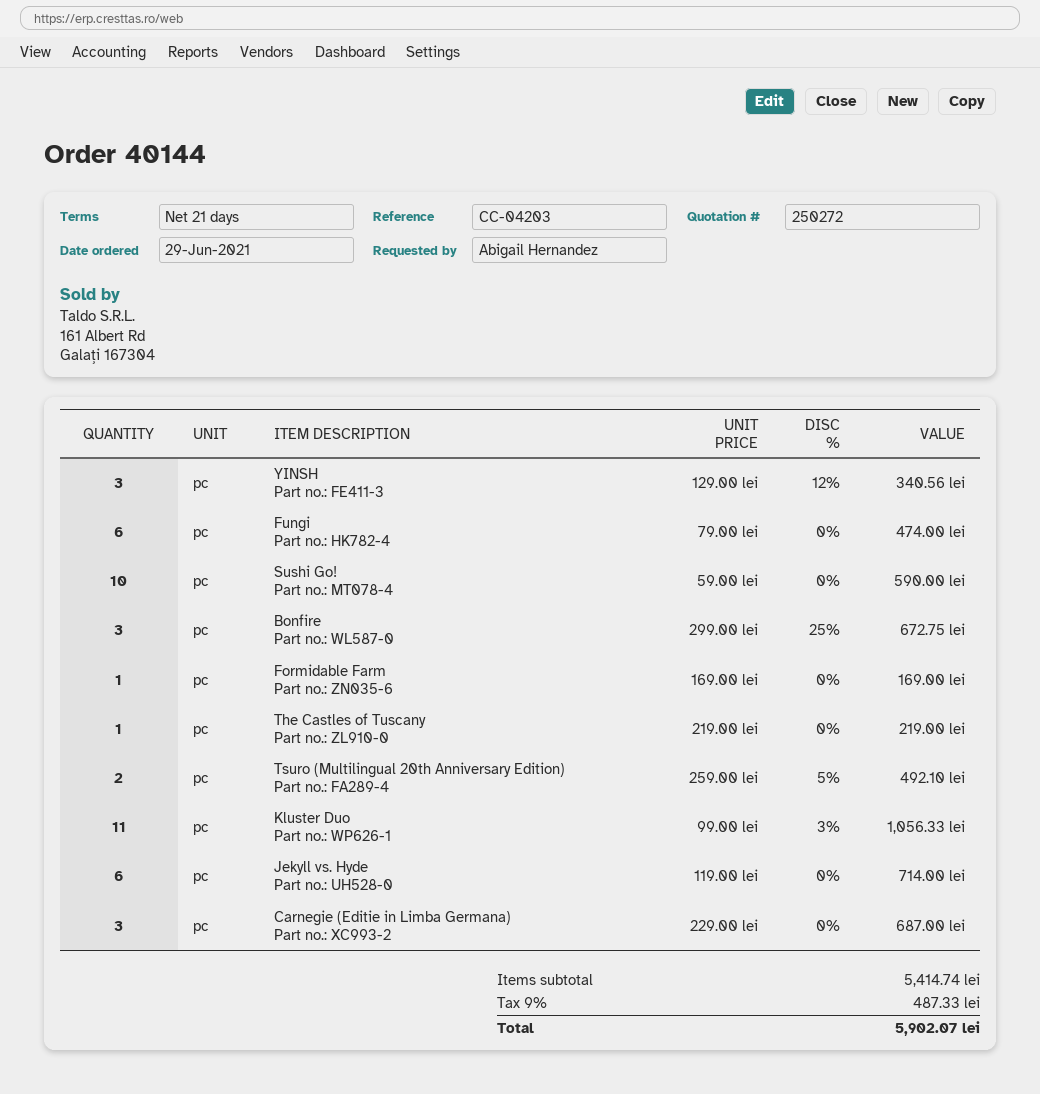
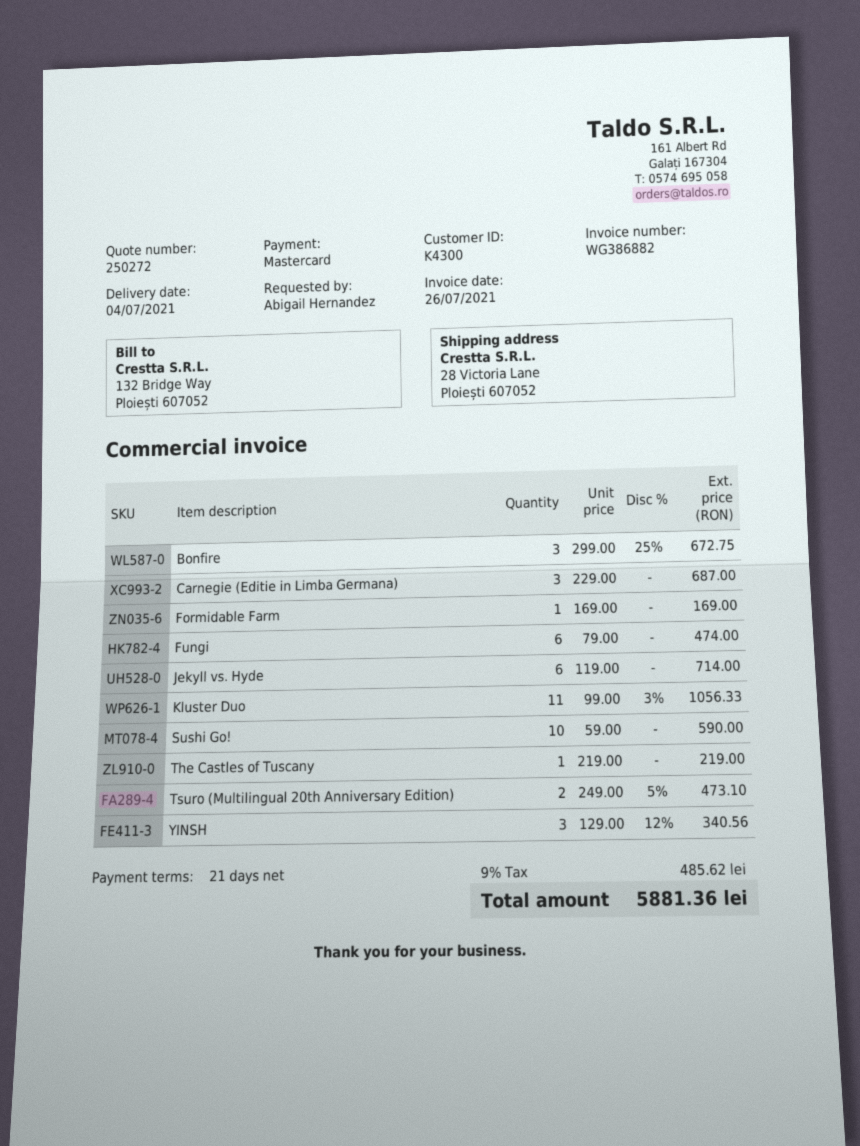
Tsuro (Multilingual 20th Anniversary Edition): 2 x 259.00 - 5% = 492.10 -> 2 x 249.00 - 5% = 473.10
tax: 9% = 487.33 -> 9% = 485.62
total: 5902.07 -> 5881.36

